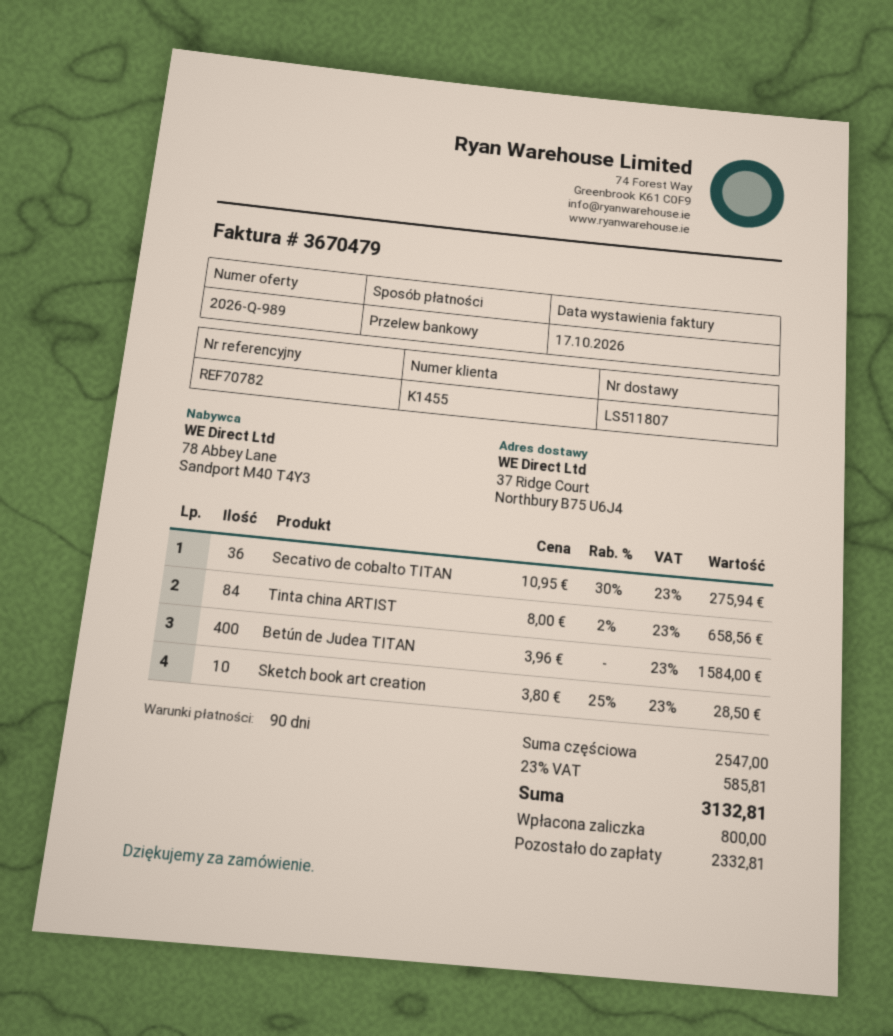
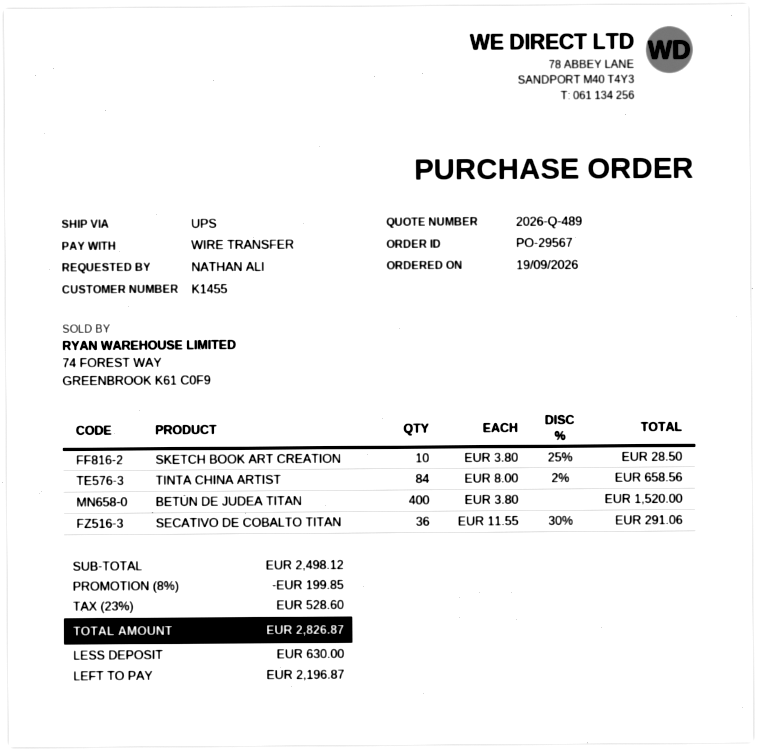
quote number: 2026-Q-989 -> 2026-Q-489
Secativo de cobalto TITAN: 36 x 10.95 - 30% = 275.94 -> 36 x 11.55 - 30% = 291.06
Betún de Judea TITAN: 400 x 3.96 = 1584.00 -> 400 x 3.80 = 1520.00
subtotal: 2547.00 -> 2498.12
discount: none -> 8% = 199.85
tax: 23% = 585.81 -> 23% = 528.60
total: 3132.81 -> 2826.87
deposit: 800.00 -> 630.00
balance: 2332.81 -> 2196.87

